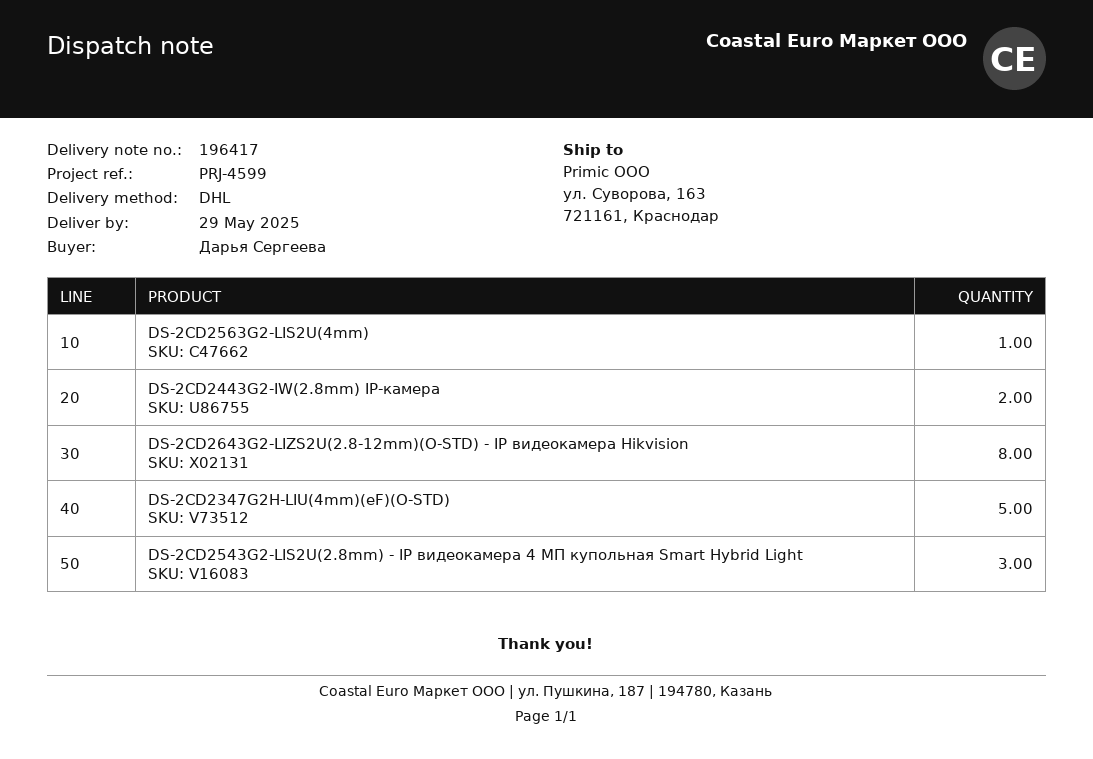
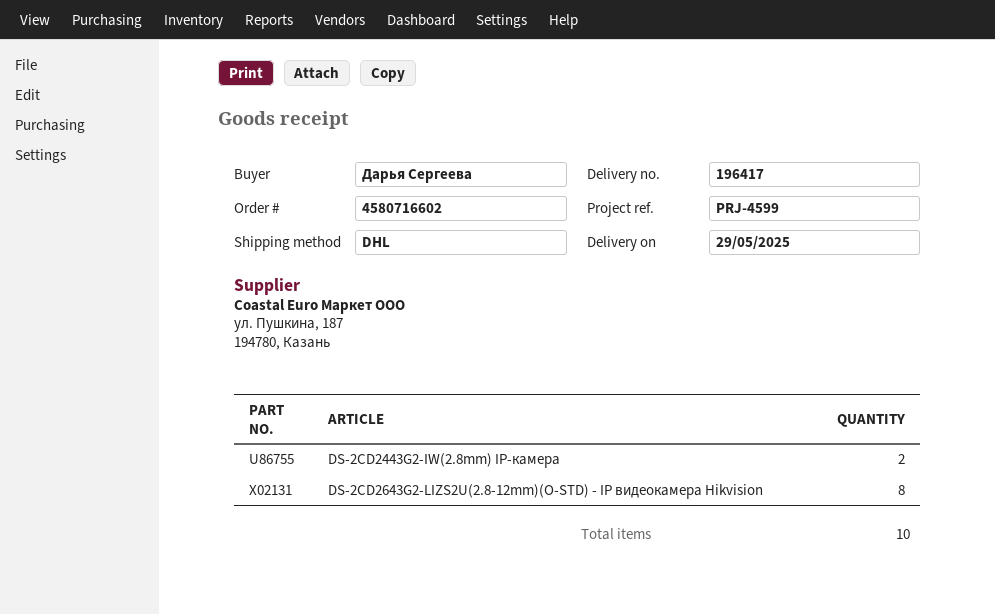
DS-2CD2563G2-LIS2U(4mm): 1 -> none
DS-2CD2347G2H-LIU(4mm)(eF)(O-STD): 5 -> none
DS-2CD2543G2-LIS2U(2.8mm) - IP видеокамера 4 МП купольная Smart Hybrid Light: 3 -> none

